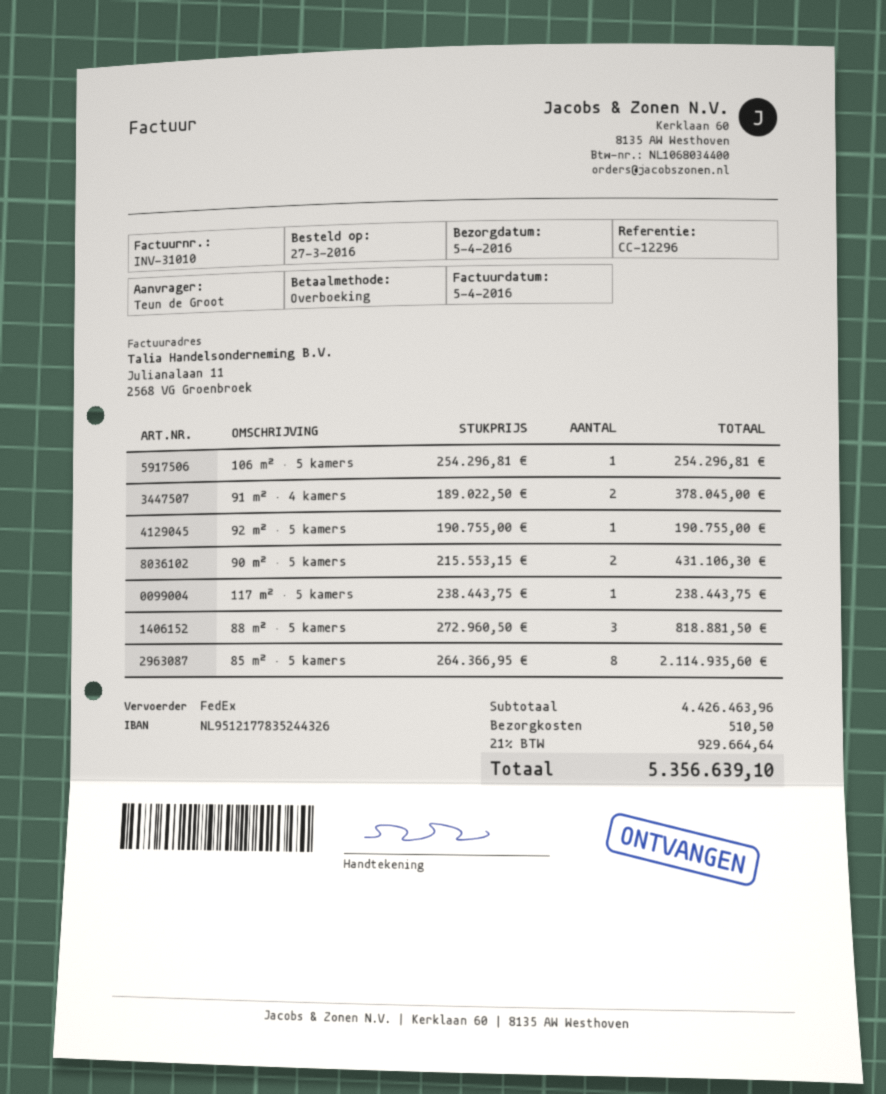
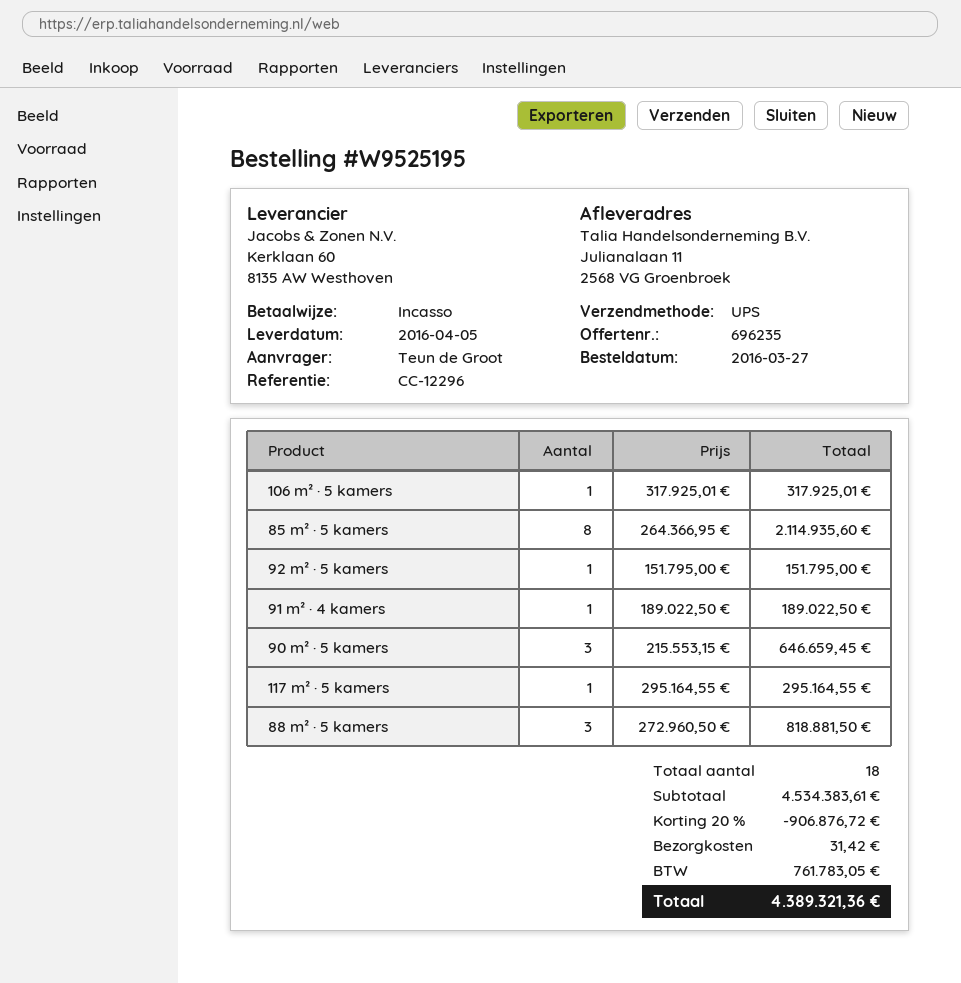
payment method: bank transfer -> direct debit
shipping method: FedEx -> UPS
106 m² · 5 kamers: 1 x 254296.81 = 254296.81 -> 1 x 317925.01 = 317925.01
91 m² · 4 kamers: 2 x 189022.50 = 378045.00 -> 1 x 189022.50 = 189022.50
92 m² · 5 kamers: 1 x 190755.00 = 190755.00 -> 1 x 151795.00 = 151795.00
90 m² · 5 kamers: 2 x 215553.15 = 431106.30 -> 3 x 215553.15 = 646659.45
117 m² · 5 kamers: 1 x 238443.75 = 238443.75 -> 1 x 295164.55 = 295164.55
subtotal: 4426463.96 -> 4534383.61
discount: none -> 20% = 906876.72
shipping: 510.50 -> 31.42
tax: 929664.64 -> 761783.05
total: 5356639.10 -> 4389321.36

